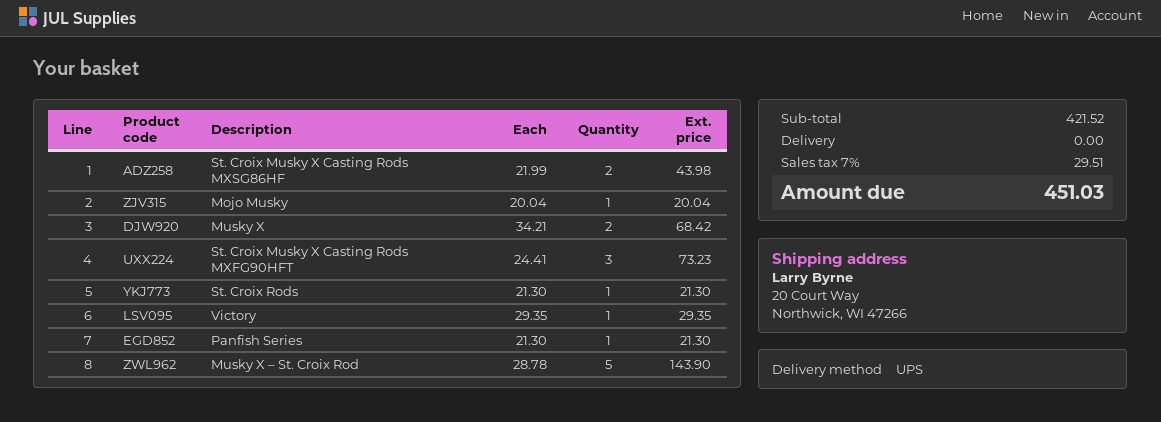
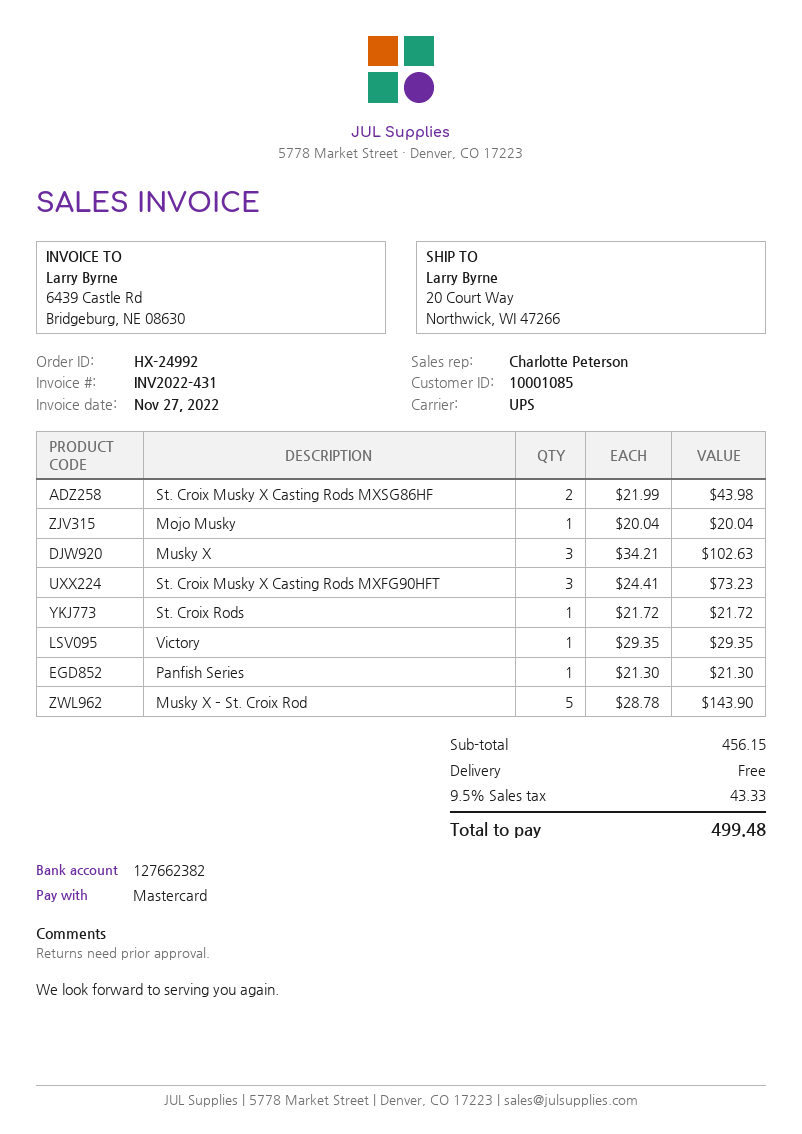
Musky X: 2 x 34.21 = 68.42 -> 3 x 34.21 = 102.63
St. Croix Rods: 1 x 21.30 = 21.30 -> 1 x 21.72 = 21.72
subtotal: 421.52 -> 456.15
tax: 7% = 29.51 -> 9.5% = 43.33
total: 451.03 -> 499.48

